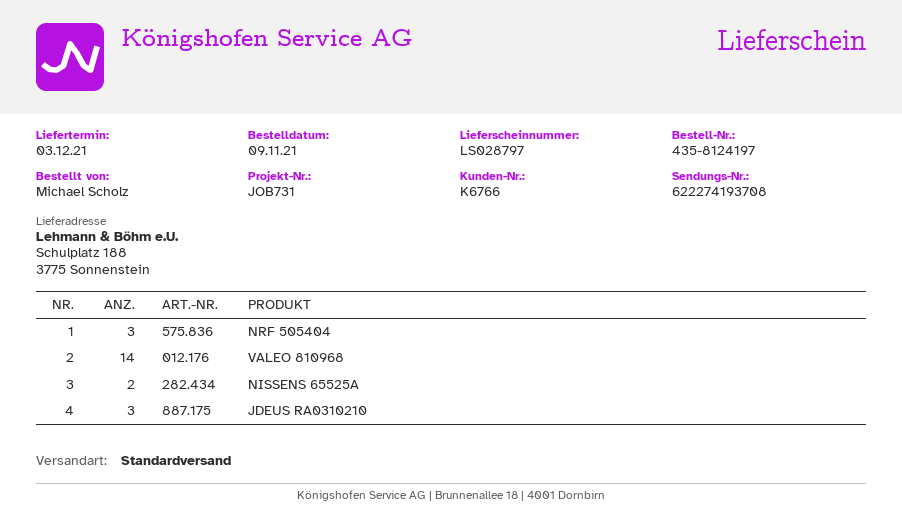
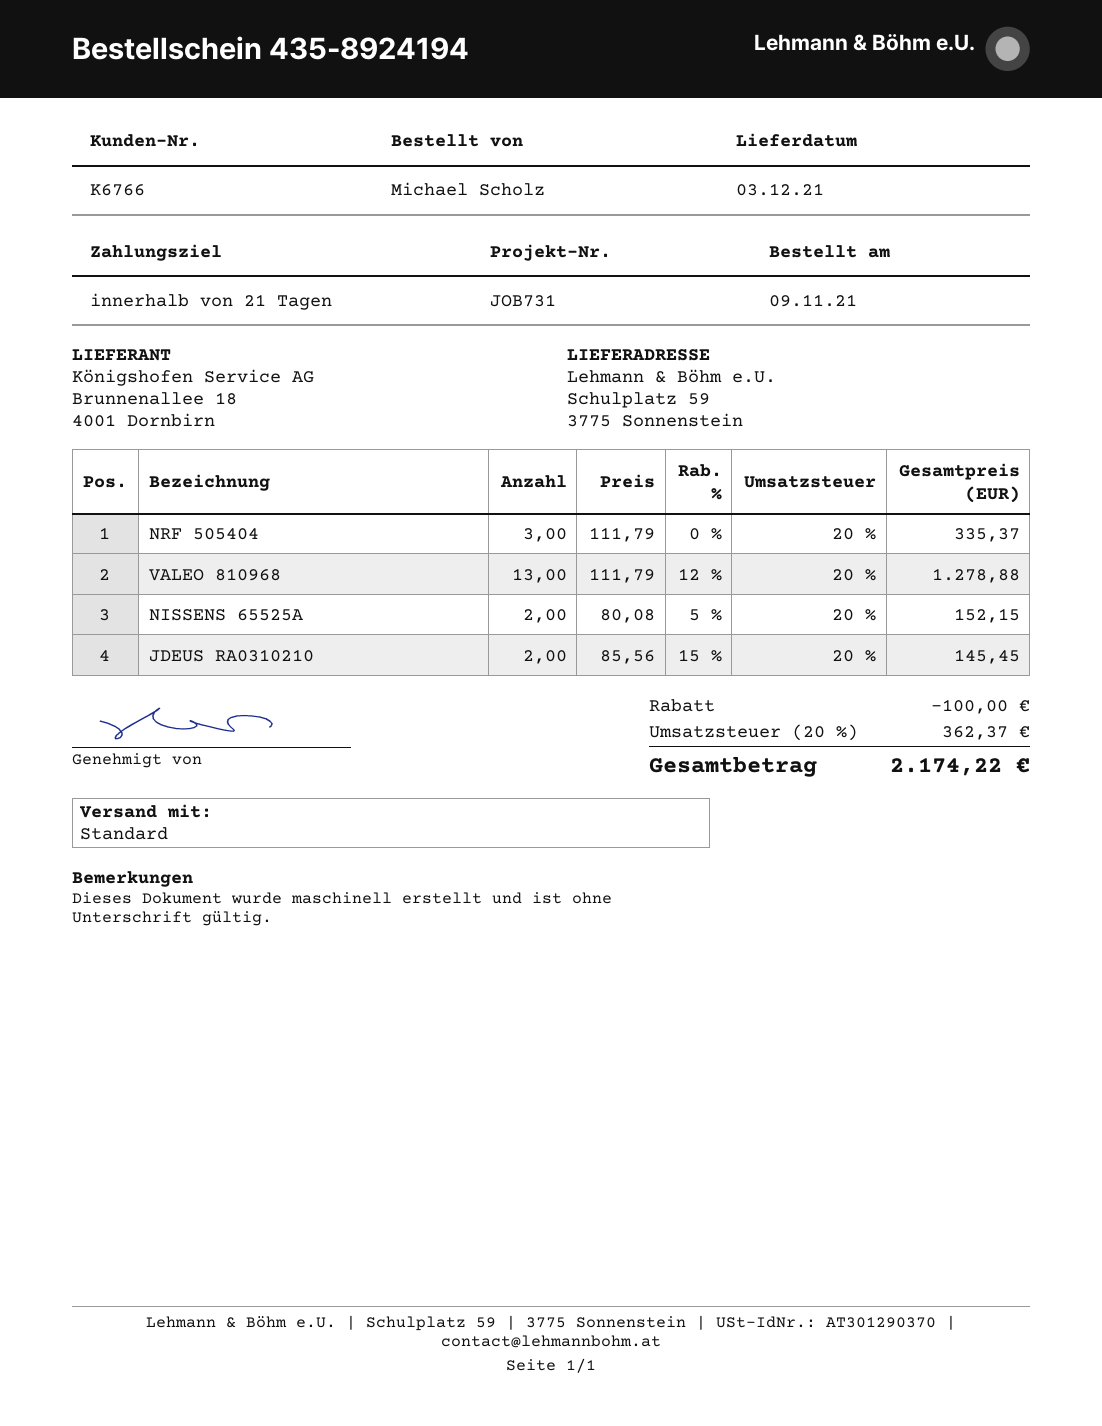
order number: 435-8124197 -> 435-8924194
ship to: Schulplatz 188, 3775 Sonnenstein -> Schulplatz 59, 3775 Sonnenstein
VALEO 810968: 14 -> 13
JDEUS RA0310210: 3 -> 2

